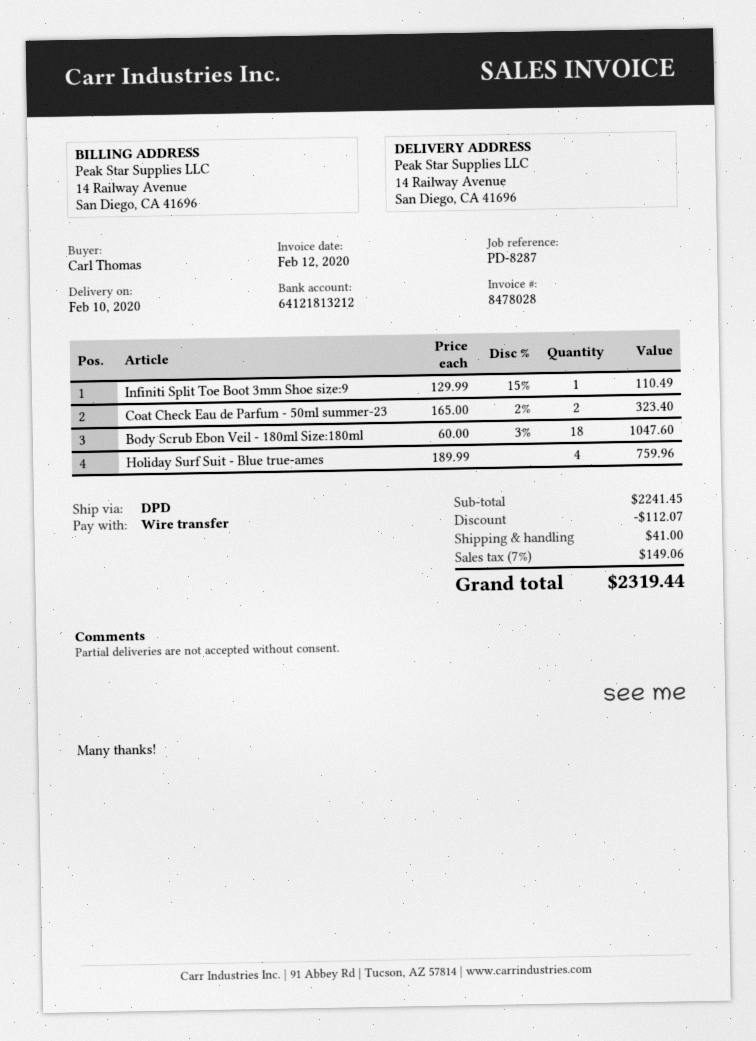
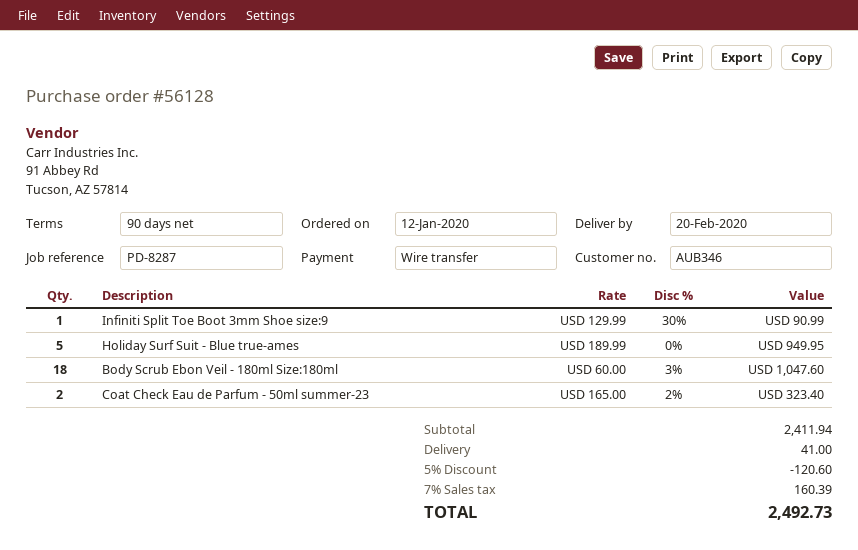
delivery date: 2020-02-10 -> 2020-02-20
Infiniti Split Toe Boot 3mm Shoe size:9: 1 x 129.99 - 15% = 110.49 -> 1 x 129.99 - 30% = 90.99
Holiday Surf Suit - Blue true-ames: 4 x 189.99 = 759.96 -> 5 x 189.99 = 949.95
subtotal: 2241.45 -> 2411.94
discount: 112.07 -> 120.60
tax: 7% = 149.06 -> 7% = 160.39
total: 2319.44 -> 2492.73

